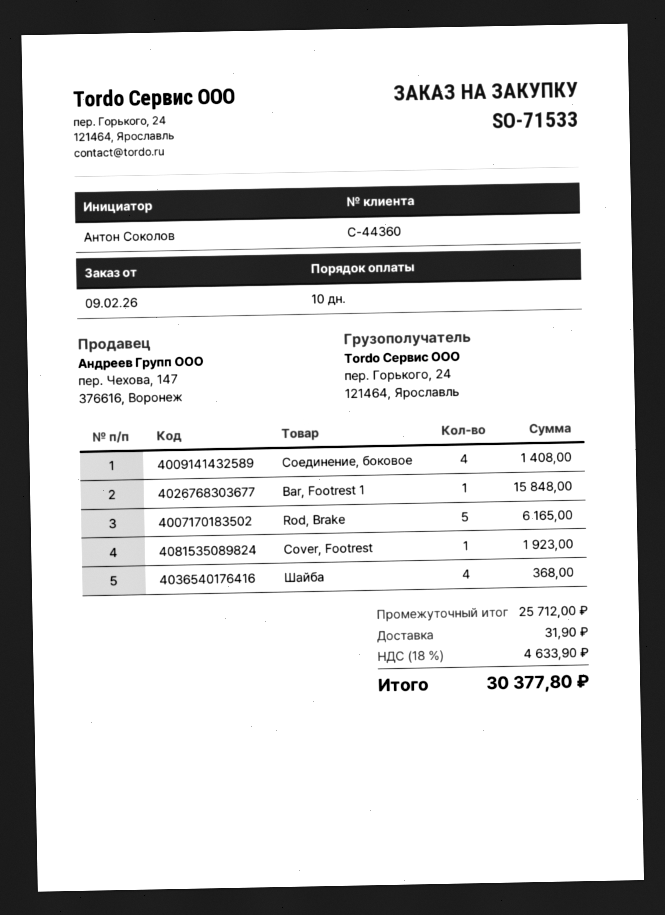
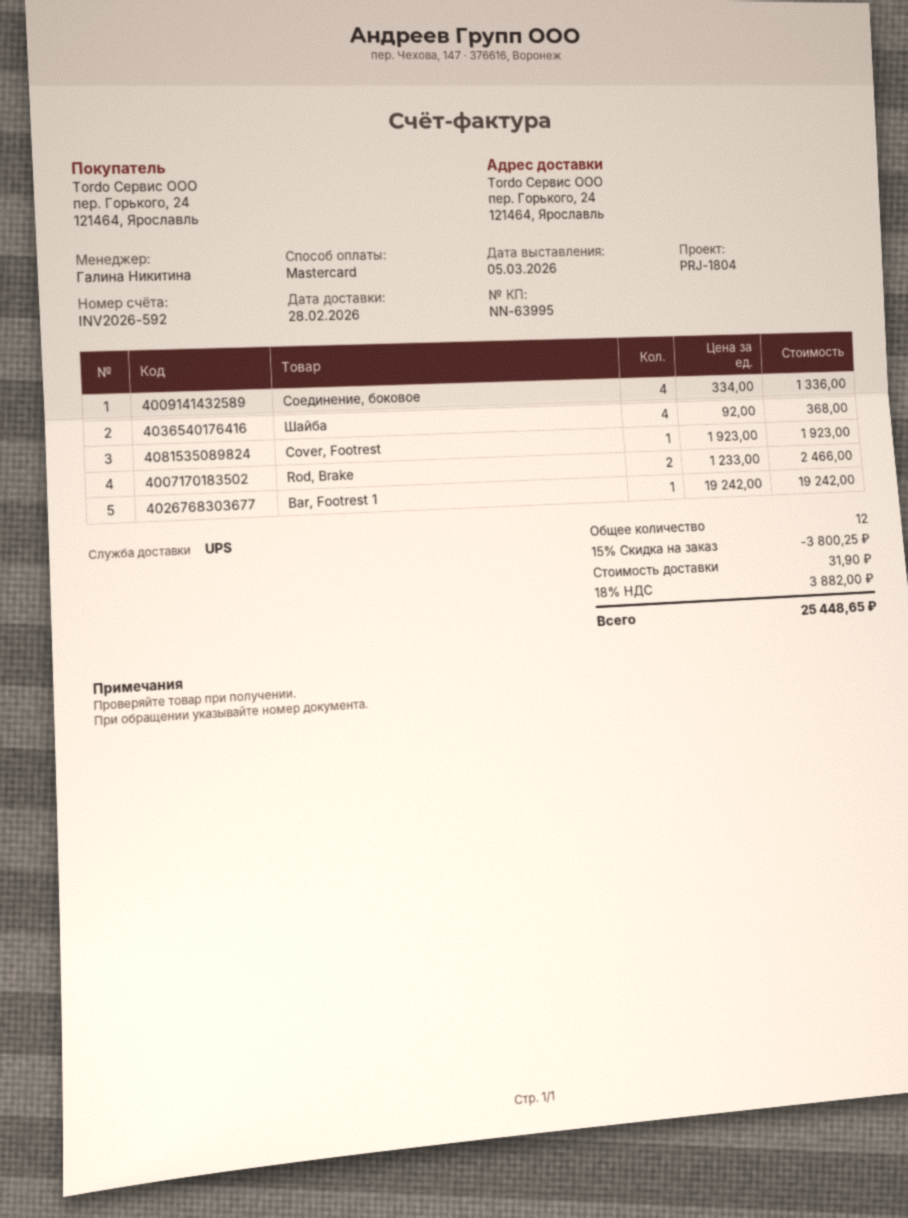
Соединение, боковое: 4 for 1408.00 -> 4 for 1336.00
Bar, Footrest 1: 1 for 15848.00 -> 1 for 19242.00
Rod, Brake: 5 for 6165.00 -> 2 for 2466.00
discount: none -> 15% = 3800.25
tax: 18% = 4633.90 -> 18% = 3882.00
total: 30377.80 -> 25448.65

